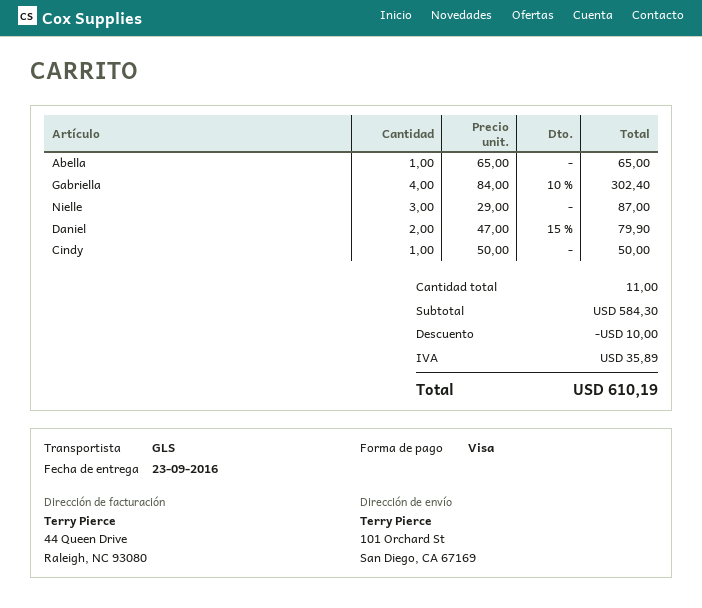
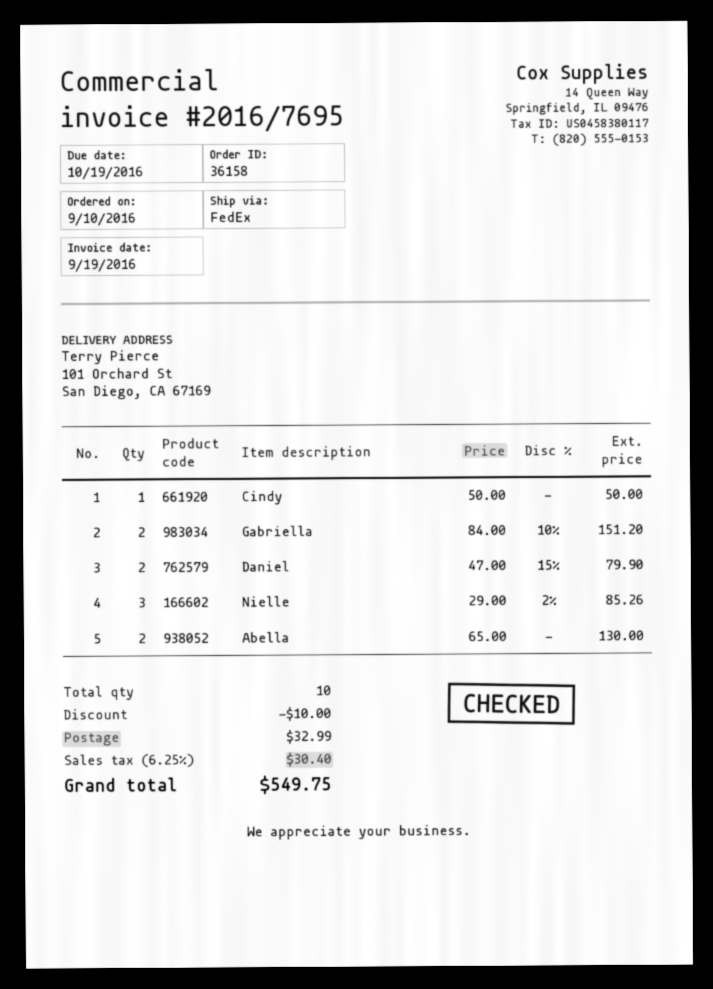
shipping method: GLS -> FedEx
Abella: 1 x 65.00 = 65.00 -> 2 x 65.00 = 130.00
Gabriella: 4 x 84.00 - 10% = 302.40 -> 2 x 84.00 - 10% = 151.20
Nielle: 3 x 29.00 = 87.00 -> 3 x 29.00 - 2% = 85.26
total quantity: 11 -> 10
shipping: none -> 32.99
tax: 35.89 -> 30.40
total: 610.19 -> 549.75

